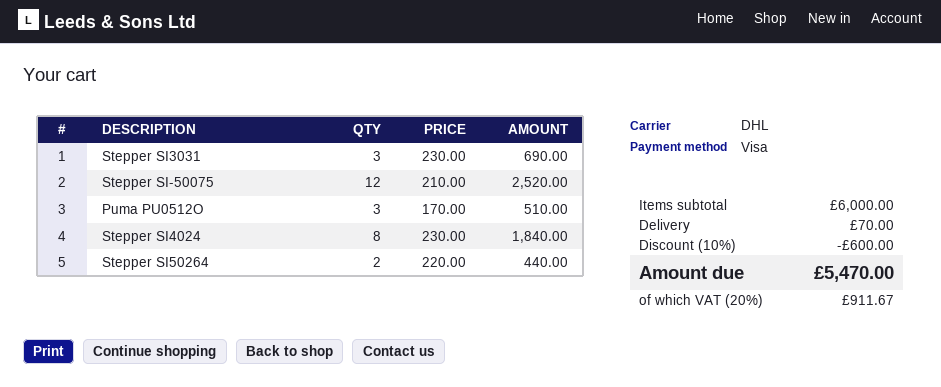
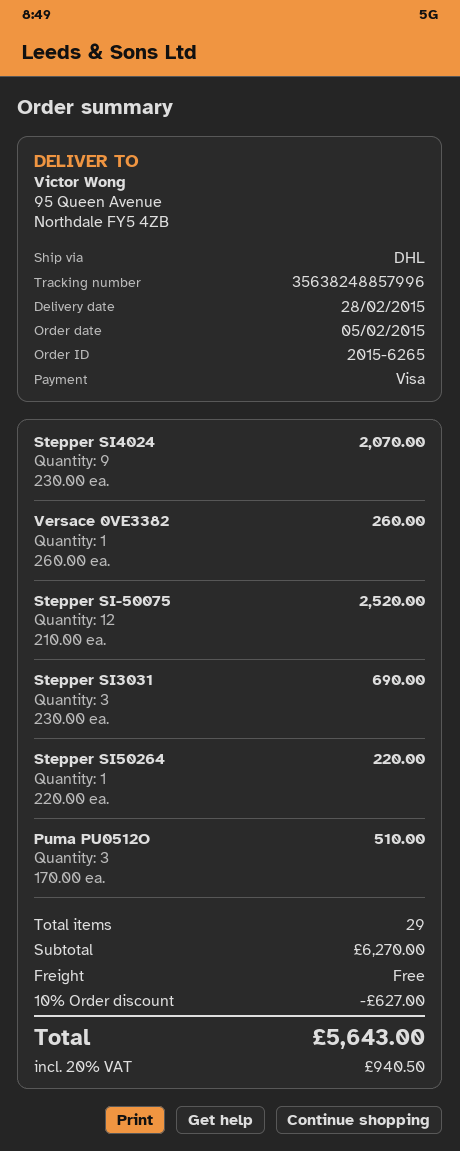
Stepper SI4024: 8 x 230.00 = 1840.00 -> 9 x 230.00 = 2070.00
Stepper SI50264: 2 x 220.00 = 440.00 -> 1 x 220.00 = 220.00
Versace 0VE3382: none -> 1 x 260.00 = 260.00
subtotal: 6000.00 -> 6270.00
discount: 10% = 600.00 -> 10% = 627.00
shipping: 70.00 -> 0.00
tax: 20% = 911.67 -> 20% = 940.50
total: 5470.00 -> 5643.00

